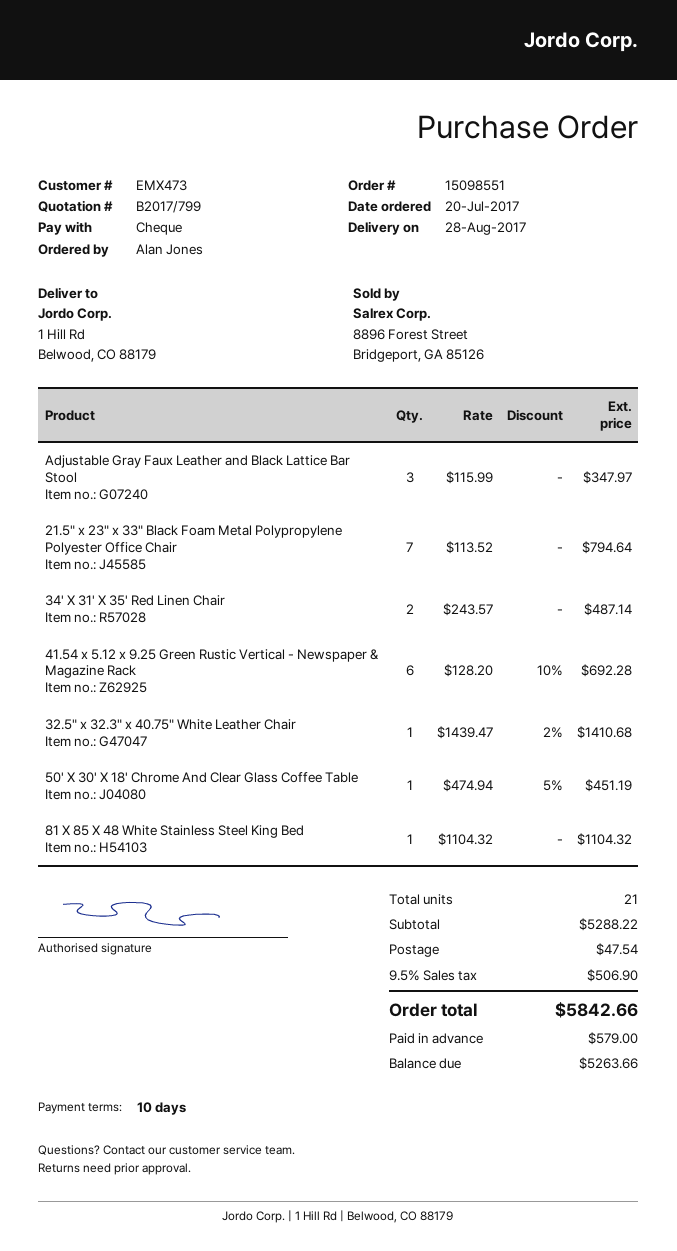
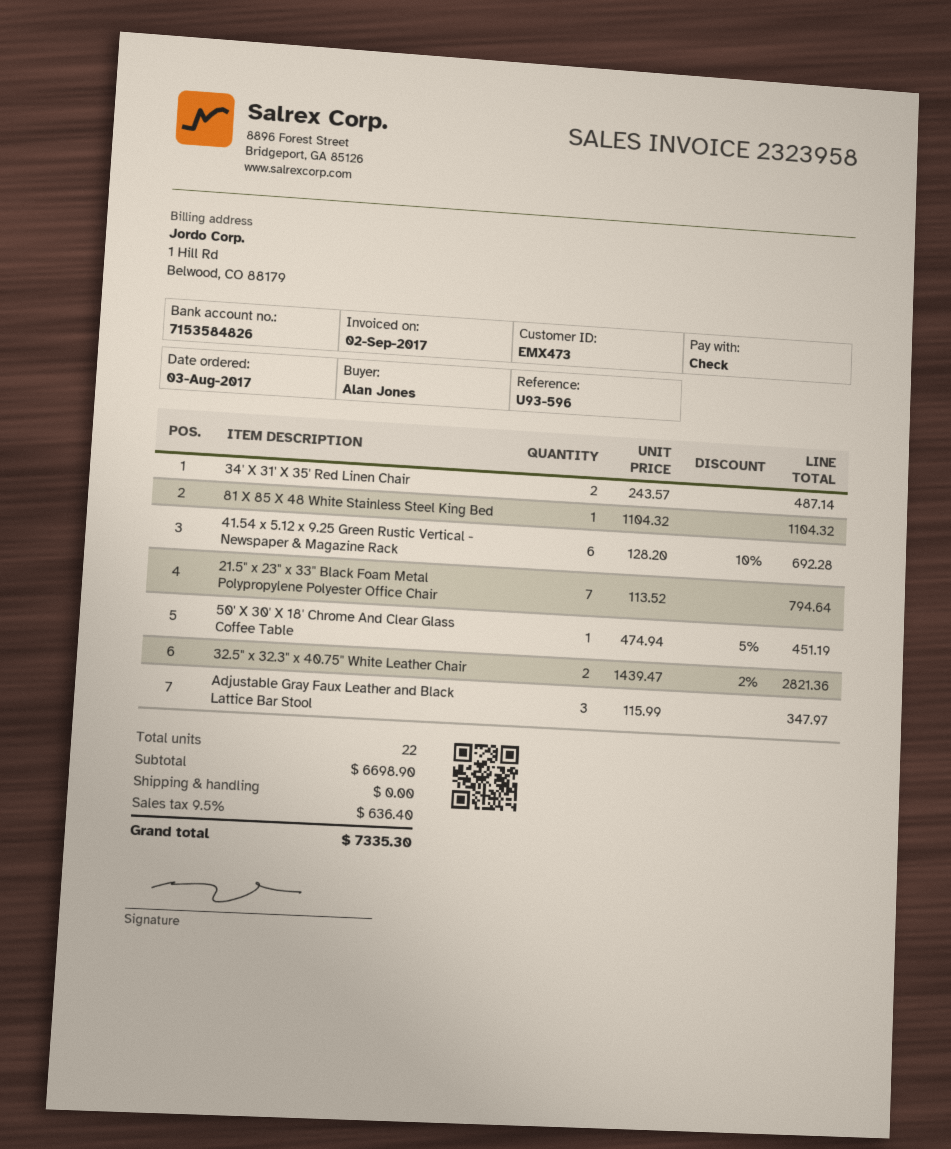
order date: 2017-07-20 -> 2017-08-03
32.5" x 32.3" x 40.75" White Leather Chair: 1 x 1439.47 - 2% = 1410.68 -> 2 x 1439.47 - 2% = 2821.36
total quantity: 21 -> 22
subtotal: 5288.22 -> 6698.90
shipping: 47.54 -> 0.00
tax: 9.5% = 506.90 -> 9.5% = 636.40
total: 5842.66 -> 7335.30

